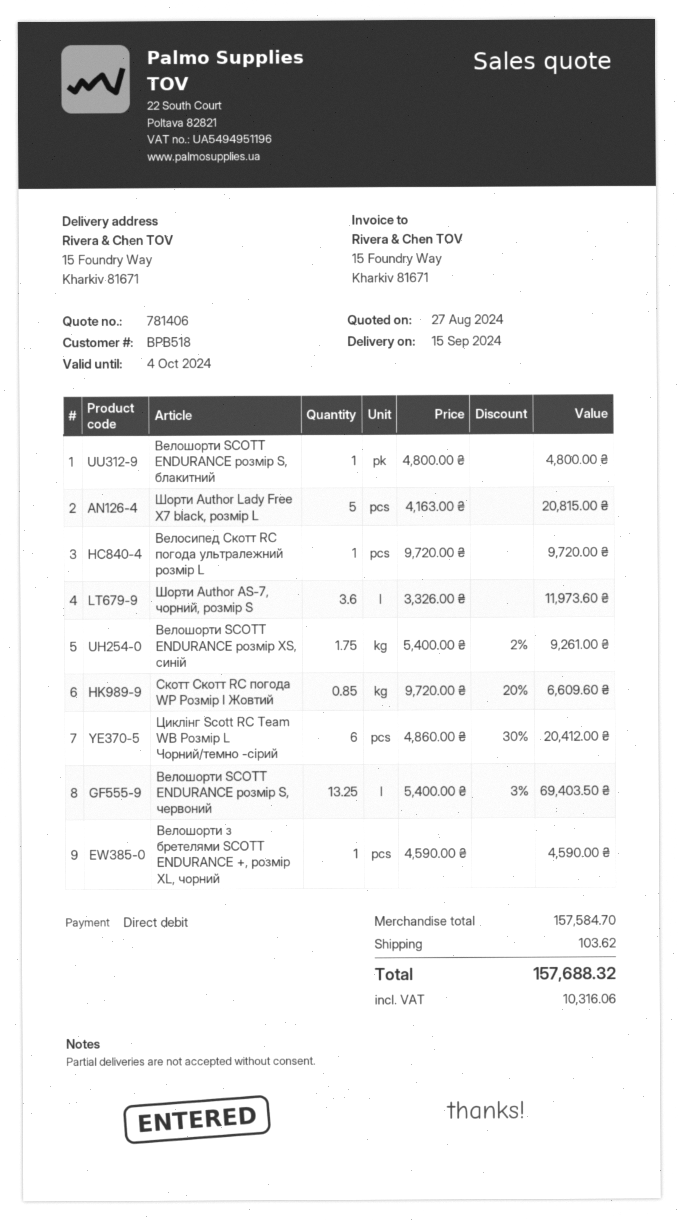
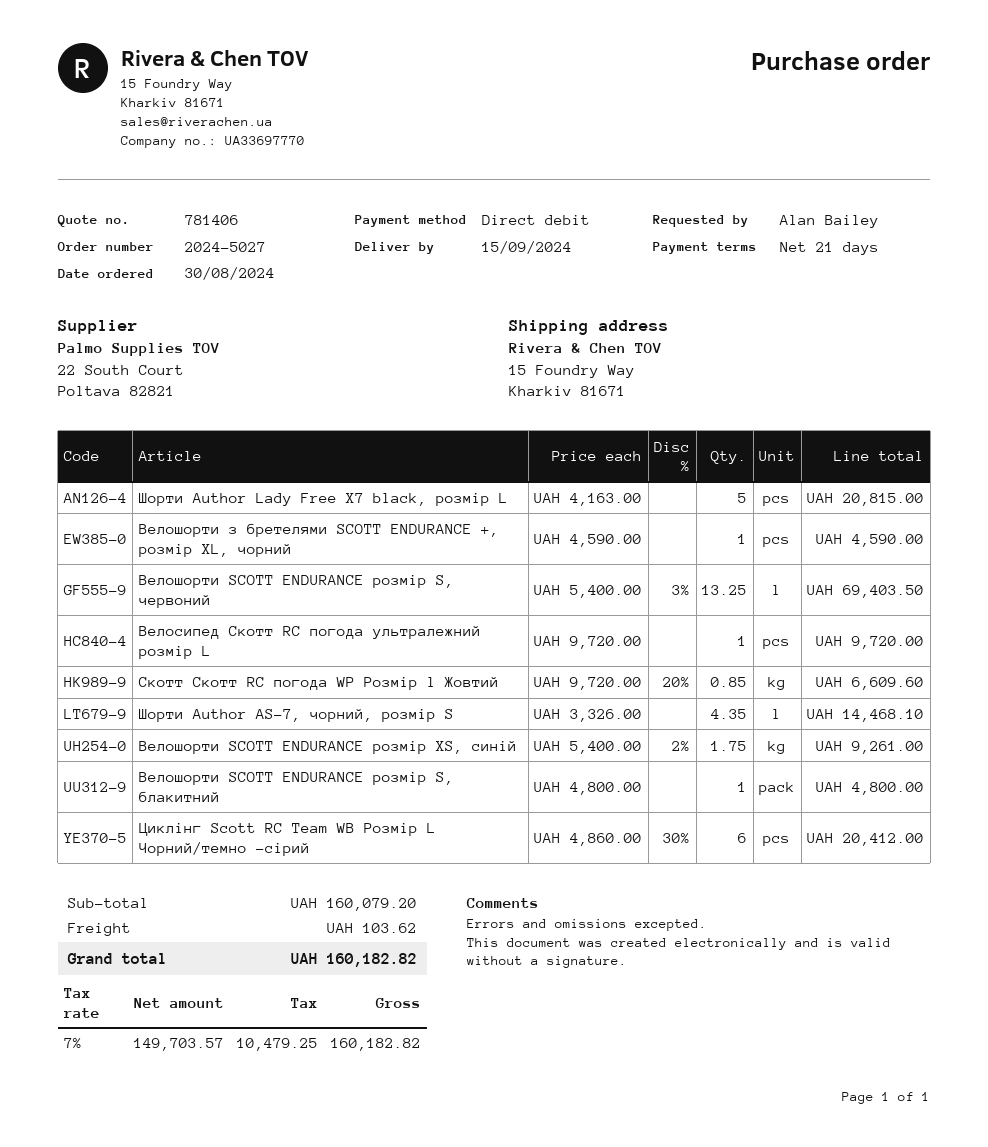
Шорти Author AS-7, чорний, розмір S: 3.6 x 3326.00 = 11973.60 -> 4.35 x 3326.00 = 14468.10
subtotal: 157584.70 -> 160079.20
tax: 10316.06 -> 10479.25
total: 157688.32 -> 160182.82

